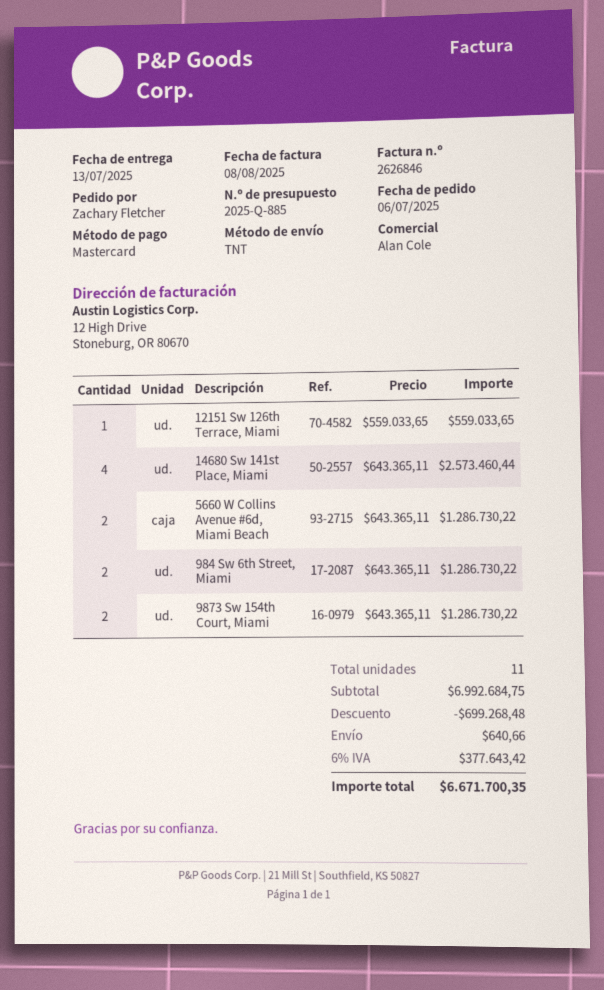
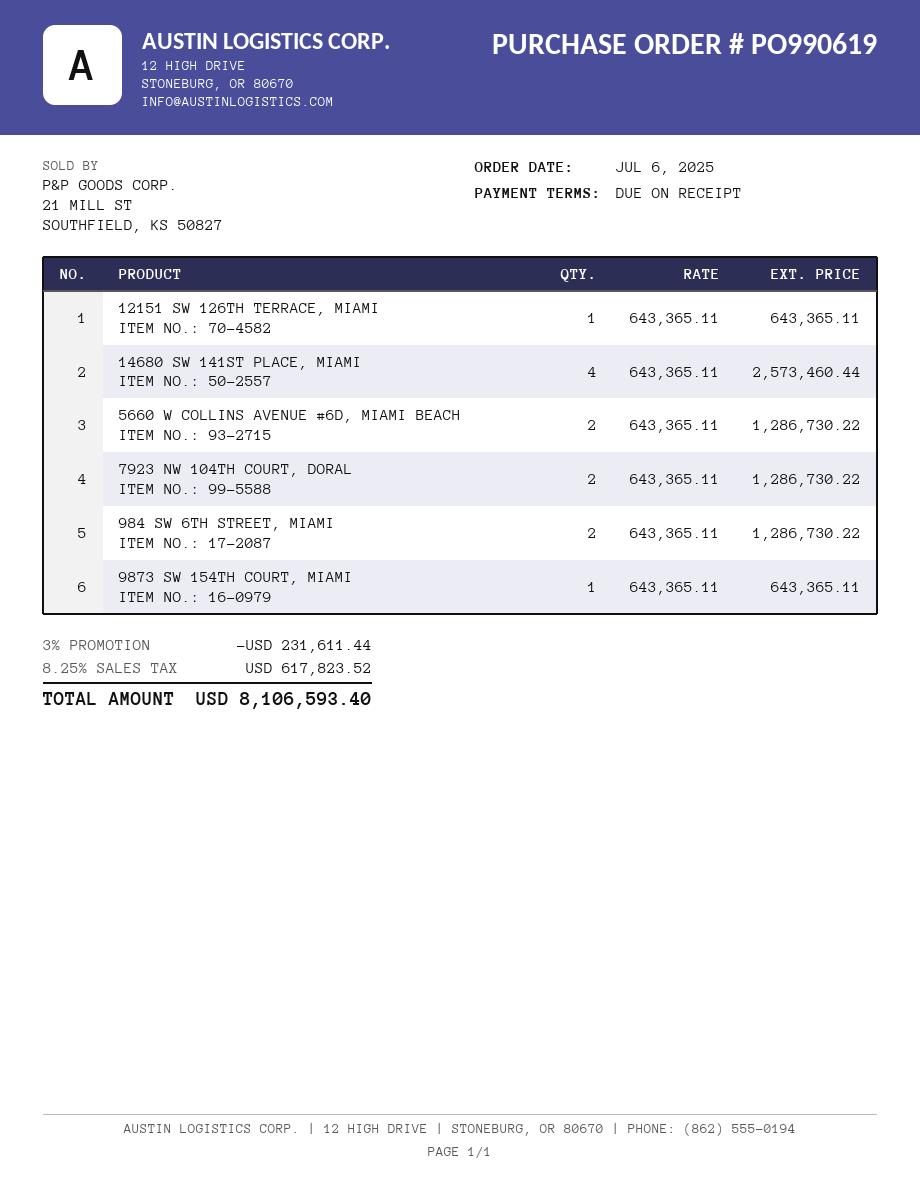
12151 Sw 126th Terrace, Miami: 1 x 559033.65 = 559033.65 -> 1 x 643365.11 = 643365.11
9873 Sw 154th Court, Miami: 2 x 643365.11 = 1286730.22 -> 1 x 643365.11 = 643365.11
7923 NW 104TH COURT, DORAL: none -> 2 x 643365.11 = 1286730.22
discount: 699268.48 -> 231611.44
shipping: 640.66 -> none
tax: 6% = 377643.42 -> 8.25% = 617823.52
total: 6671700.35 -> 8106593.40

